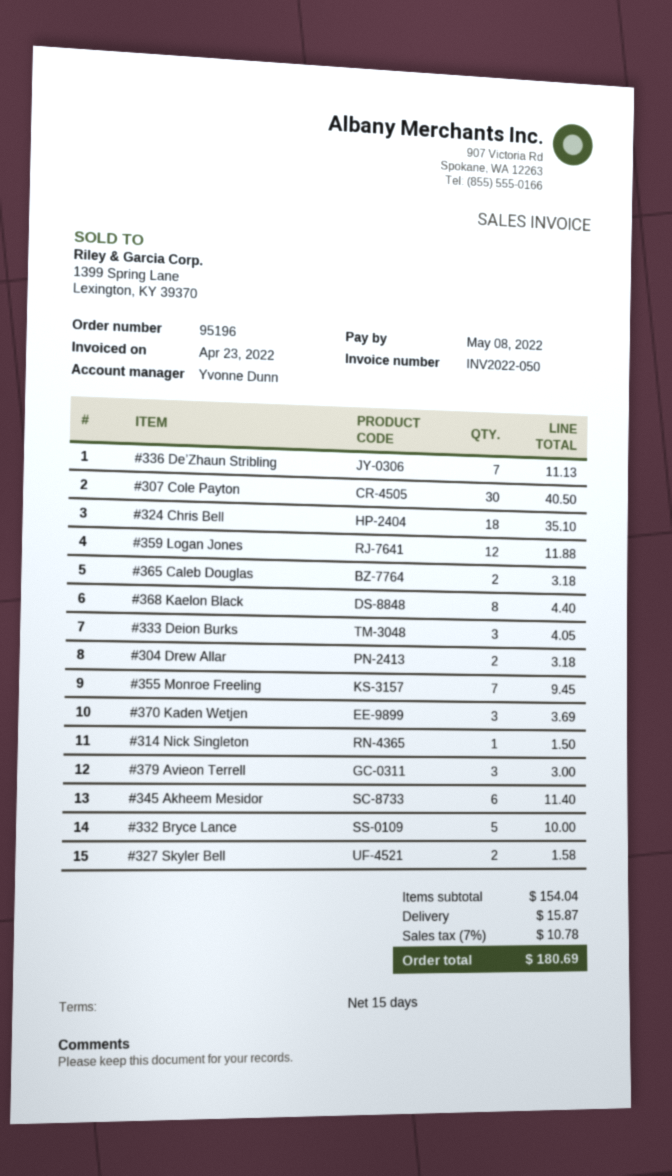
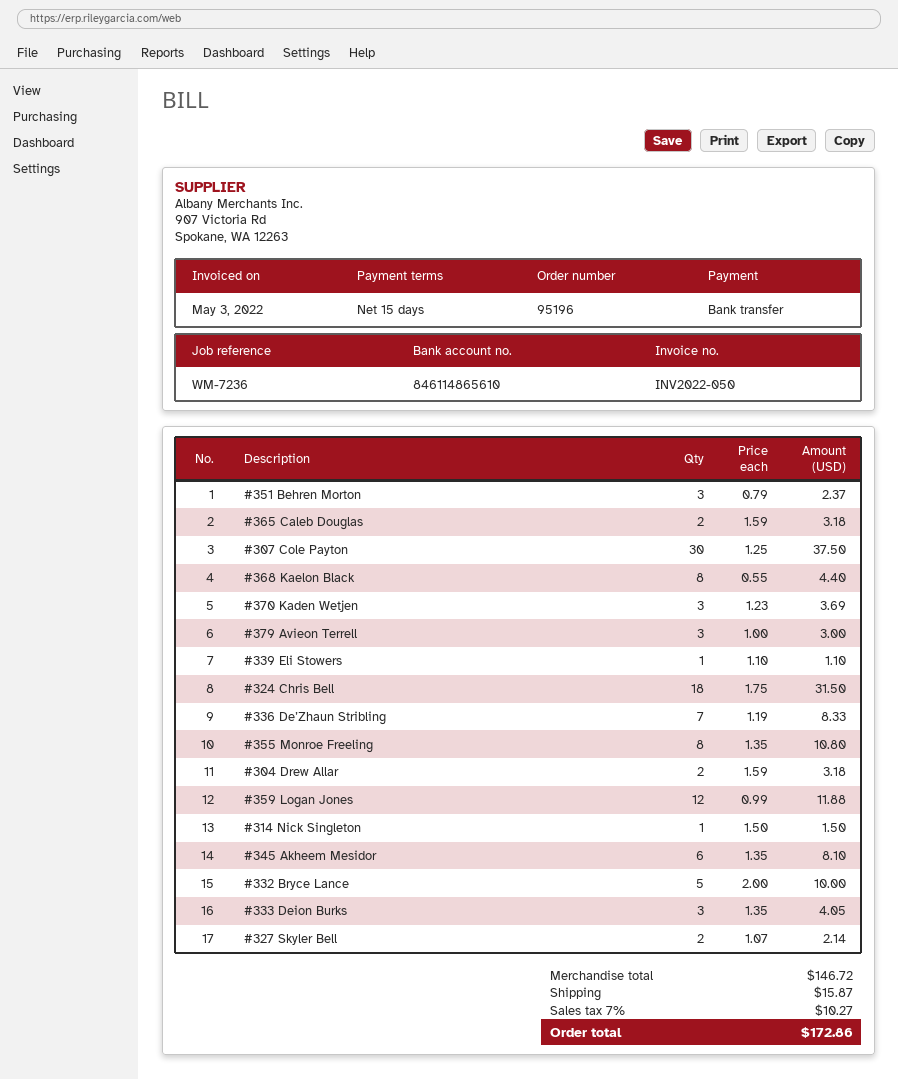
invoice date: 2022-04-23 -> 2022-05-03
#336 De’Zhaun Stribling: 7 for 11.13 -> 7 for 8.33
#307 Cole Payton: 30 for 40.50 -> 30 for 37.50
#324 Chris Bell: 18 for 35.10 -> 18 for 31.50
#355 Monroe Freeling: 7 for 9.45 -> 8 for 10.80
#345 Akheem Mesidor: 6 for 11.40 -> 6 for 8.10
#327 Skyler Bell: 2 for 1.58 -> 2 for 2.14
#351 Behren Morton: none -> 3 for 2.37
#339 Eli Stowers: none -> 1 for 1.10
subtotal: 154.04 -> 146.72
tax: 7% = 10.78 -> 7% = 10.27
total: 180.69 -> 172.86

